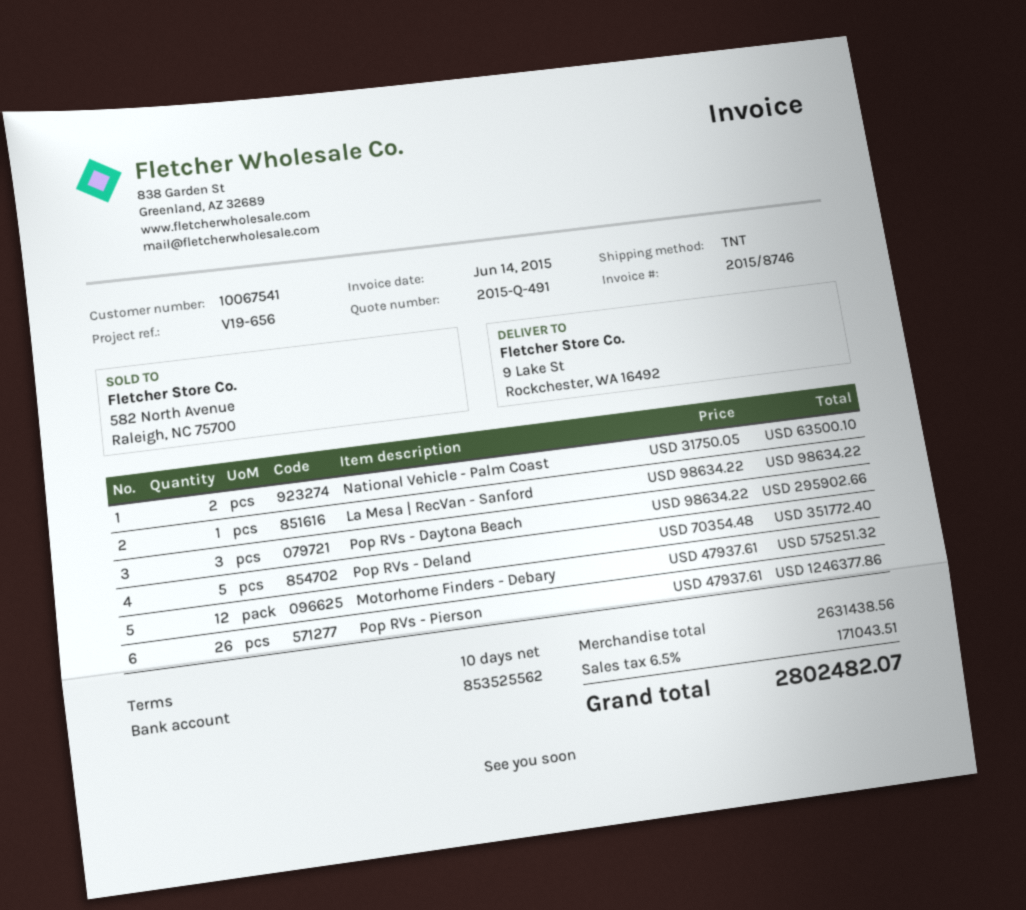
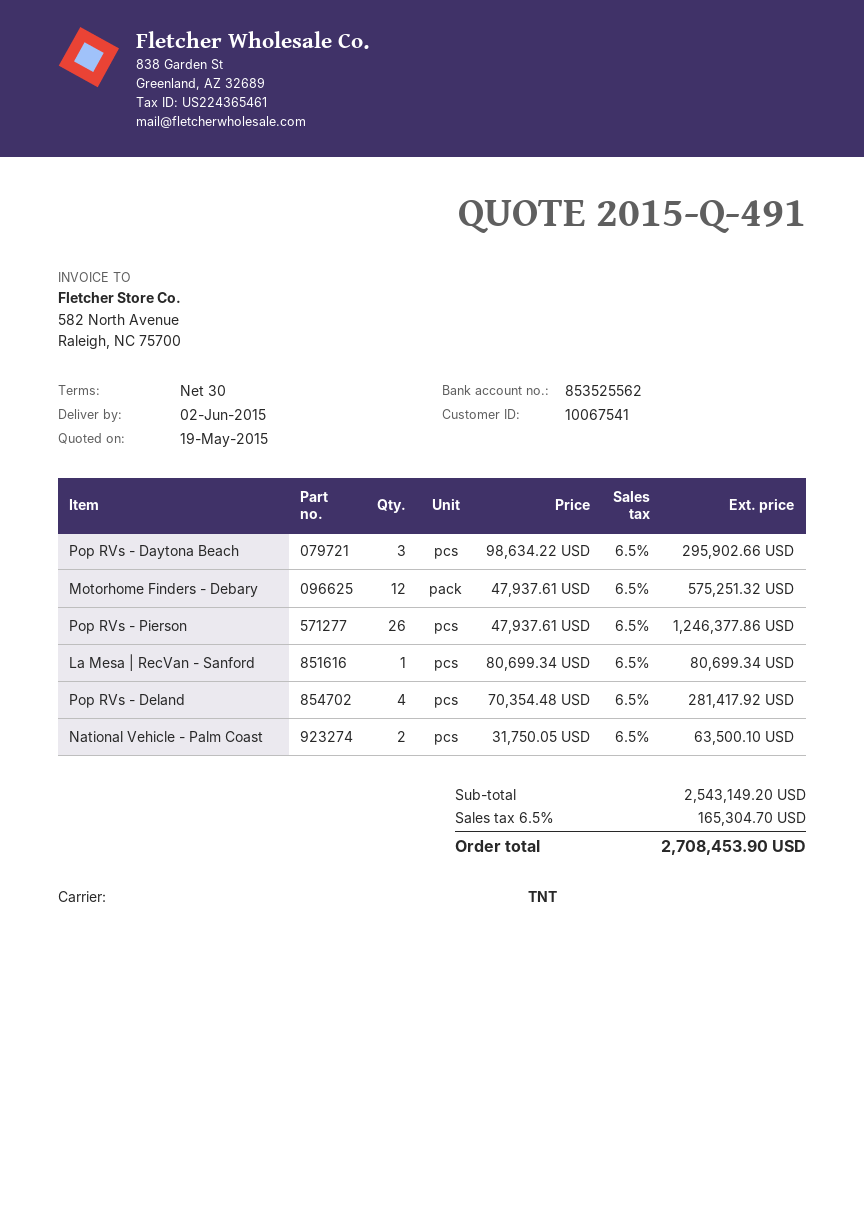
payment terms: 10 days -> 30 days
La Mesa | RecVan - Sanford: 1 x 98634.22 = 98634.22 -> 1 x 80699.34 = 80699.34
Pop RVs - Deland: 5 x 70354.48 = 351772.40 -> 4 x 70354.48 = 281417.92
subtotal: 2631438.56 -> 2543149.20
tax: 6.5% = 171043.51 -> 6.5% = 165304.70
total: 2802482.07 -> 2708453.90

